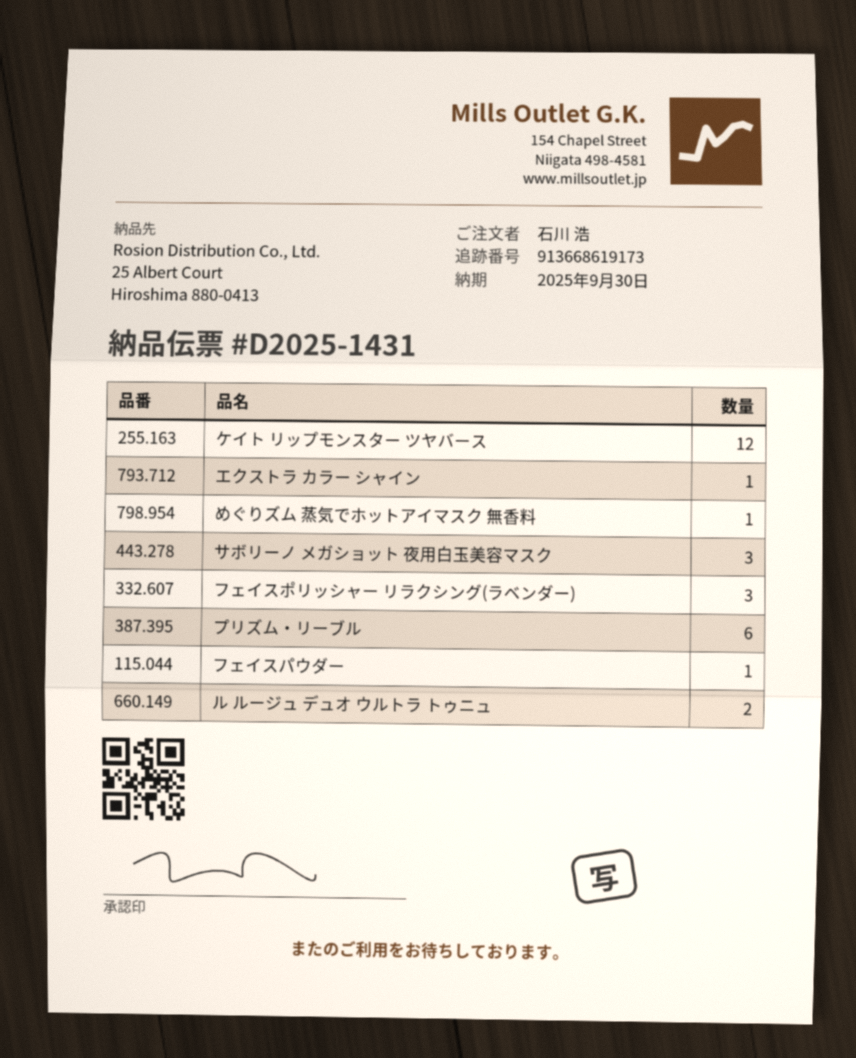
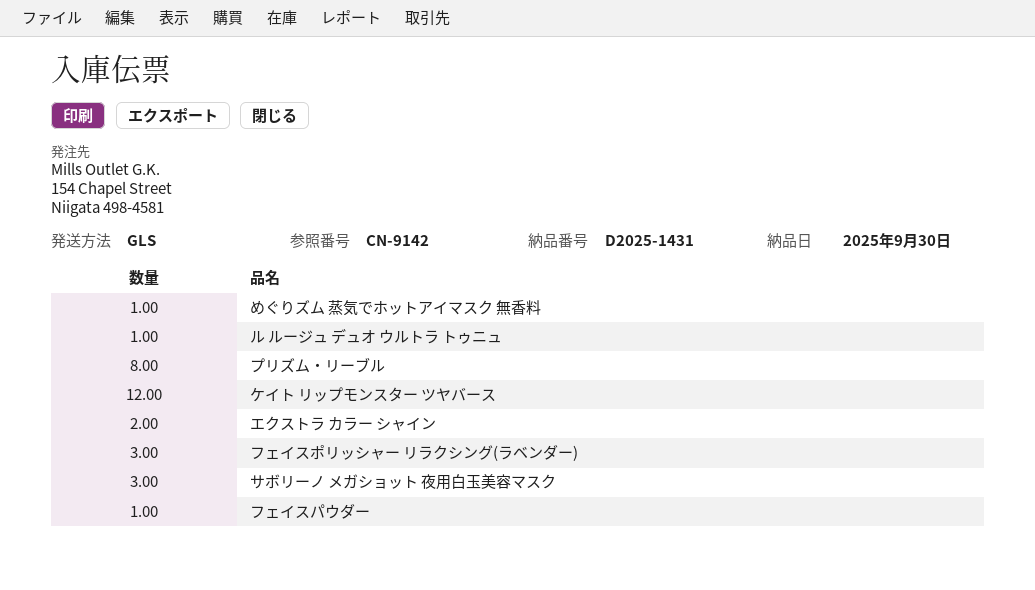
エクストラ カラー シャイン: 1 -> 2
プリズム・リーブル: 6 -> 8
ル ルージュ デュオ ウルトラ トゥニュ: 2 -> 1

